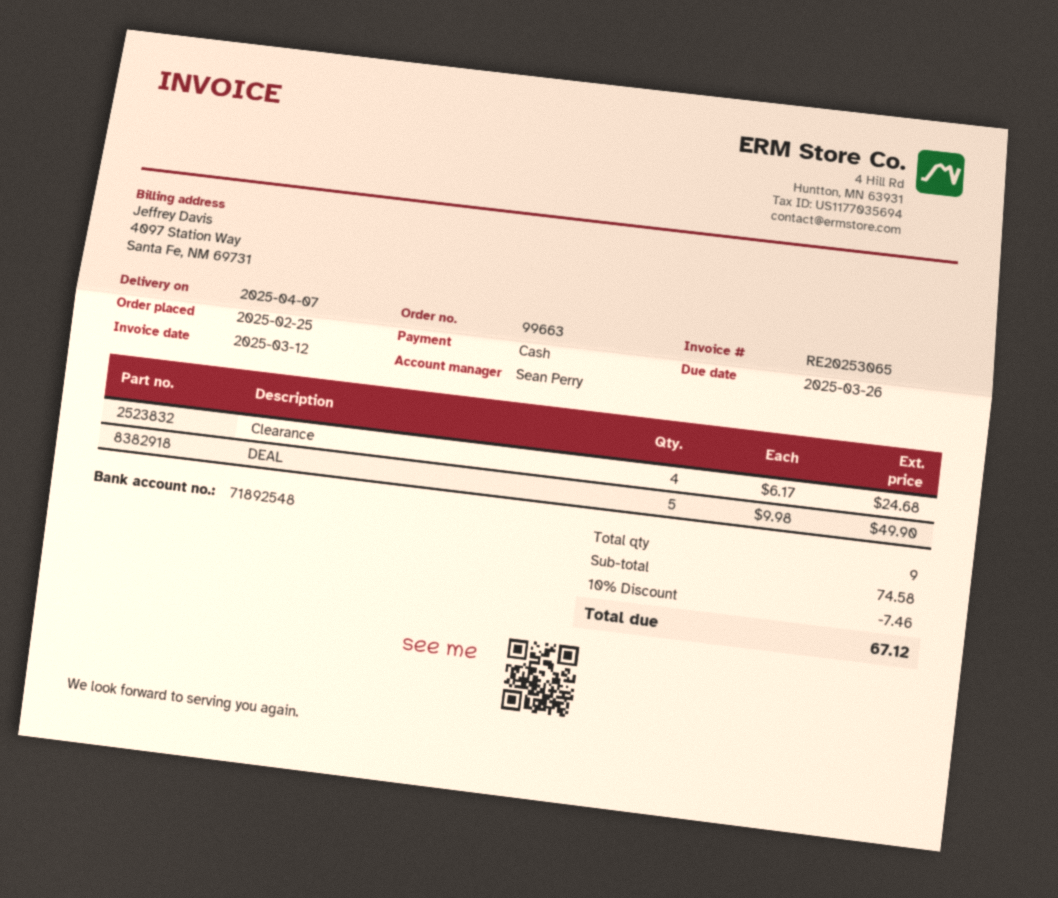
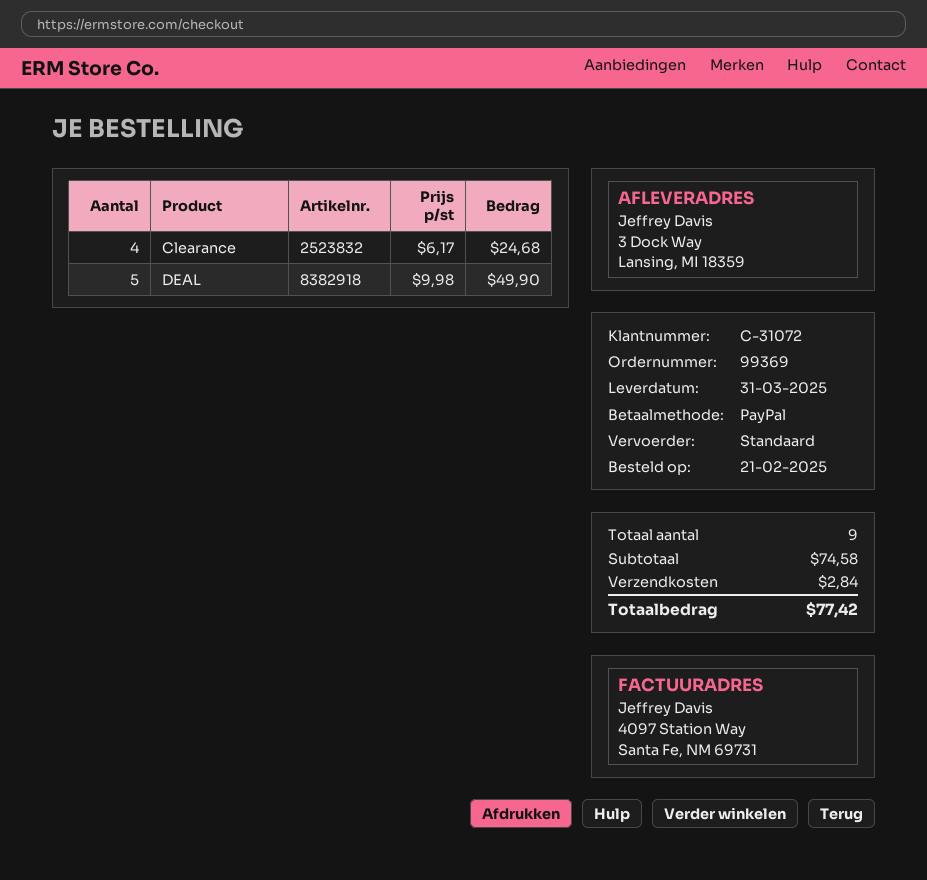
order number: 99663 -> 99369
order date: 2025-02-25 -> 2025-02-21
delivery date: 2025-04-07 -> 2025-03-31
payment method: cash -> PayPal
discount: 10% = 7.46 -> none
shipping: none -> 2.84
total: 67.12 -> 77.42

